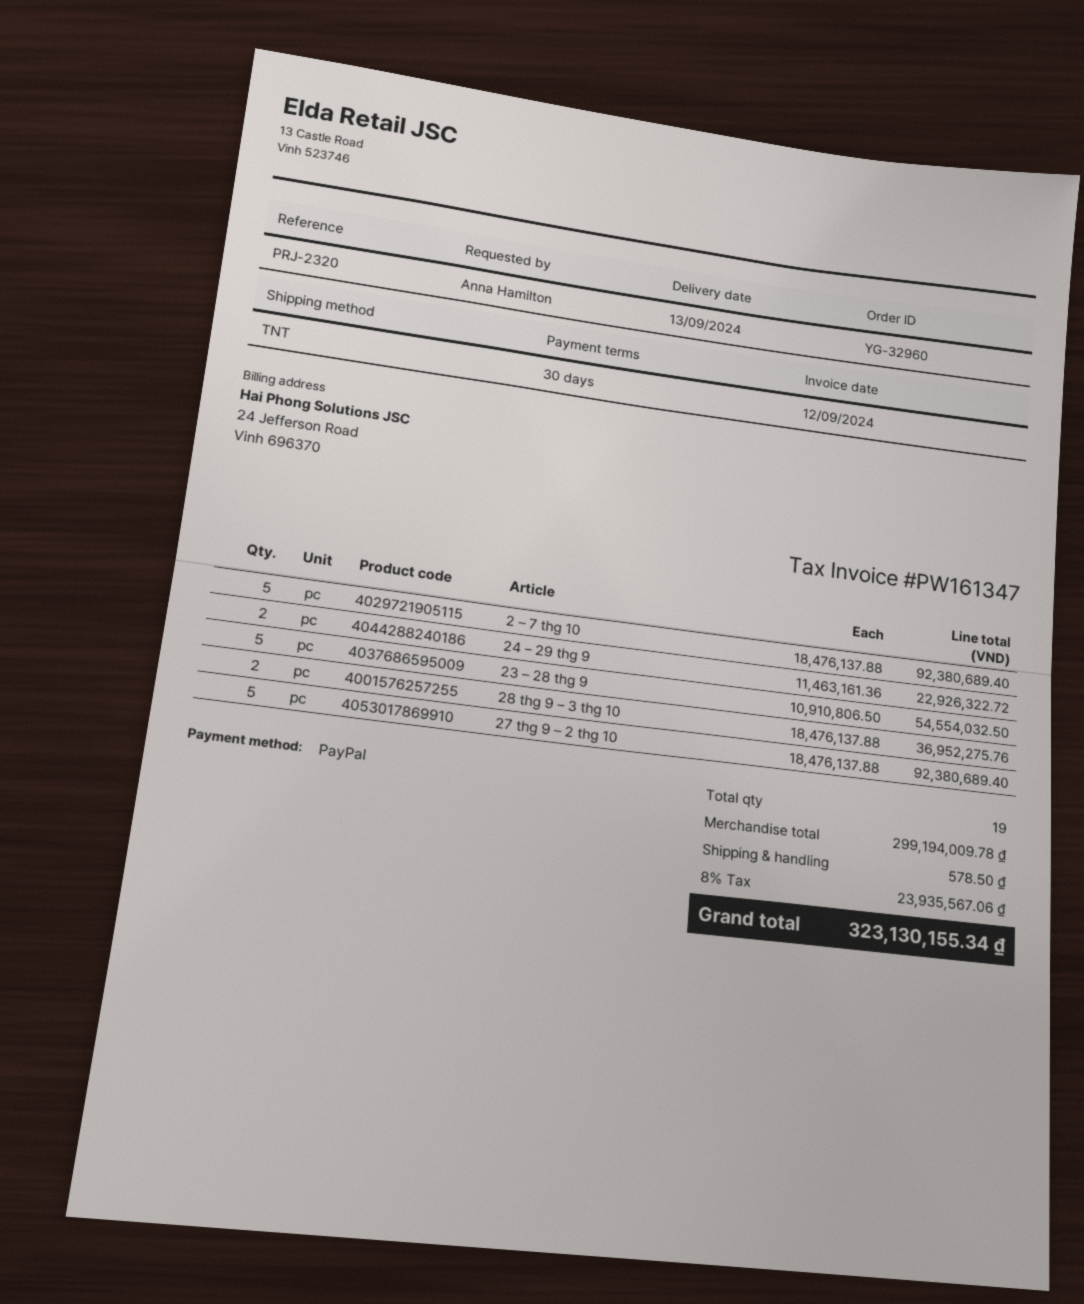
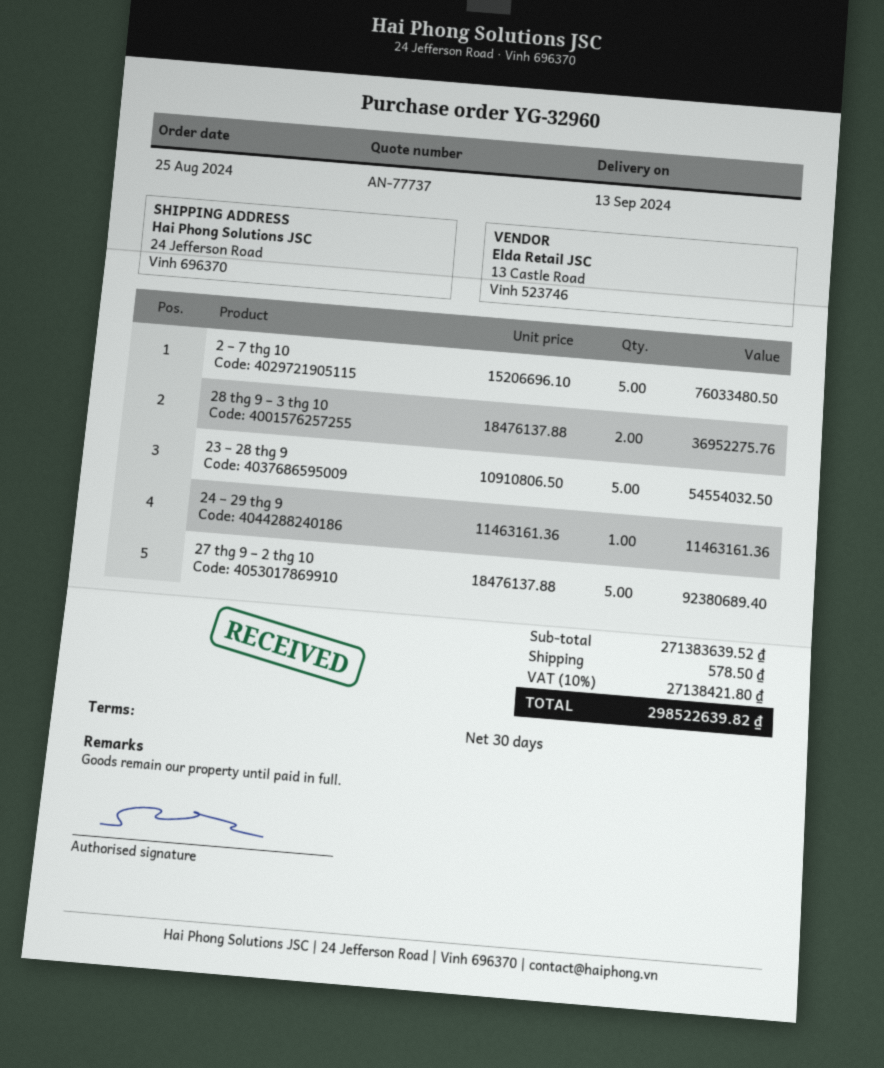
2 – 7 thg 10: 5 x 18476137.88 = 92380689.40 -> 5 x 15206696.10 = 76033480.50
24 – 29 thg 9: 2 x 11463161.36 = 22926322.72 -> 1 x 11463161.36 = 11463161.36
subtotal: 299194009.78 -> 271383639.52
tax: 8% = 23935567.06 -> 10% = 27138421.80
total: 323130155.34 -> 298522639.82

